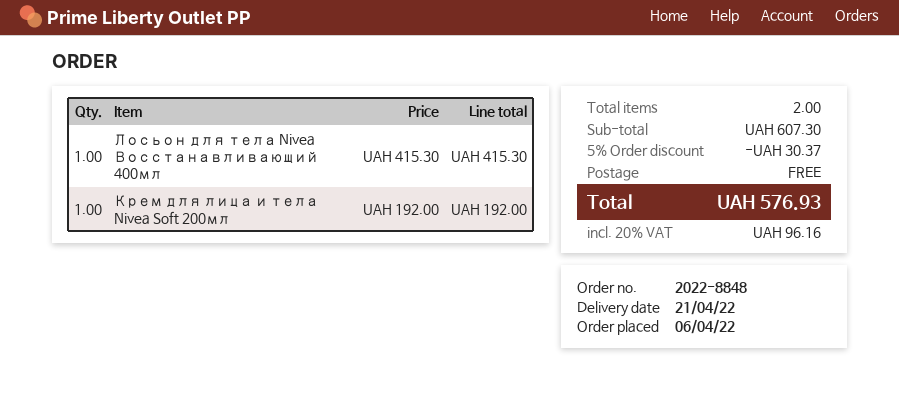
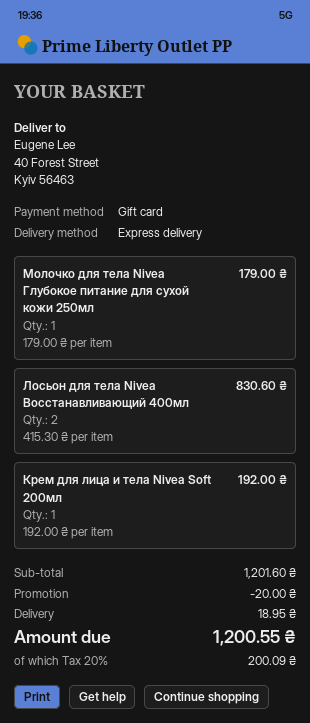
Лосьон для тела Nivea Восстанавливающий 400мл: 1 x 415.30 = 415.30 -> 2 x 415.30 = 830.60
Молочко для тела Nivea Глубокое питание для сухой кожи 250мл: none -> 1 x 179.00 = 179.00
subtotal: 607.30 -> 1201.60
discount: 30.37 -> 20.00
shipping: 0.00 -> 18.95
tax: 20% = 96.16 -> 20% = 200.09
total: 576.93 -> 1200.55

